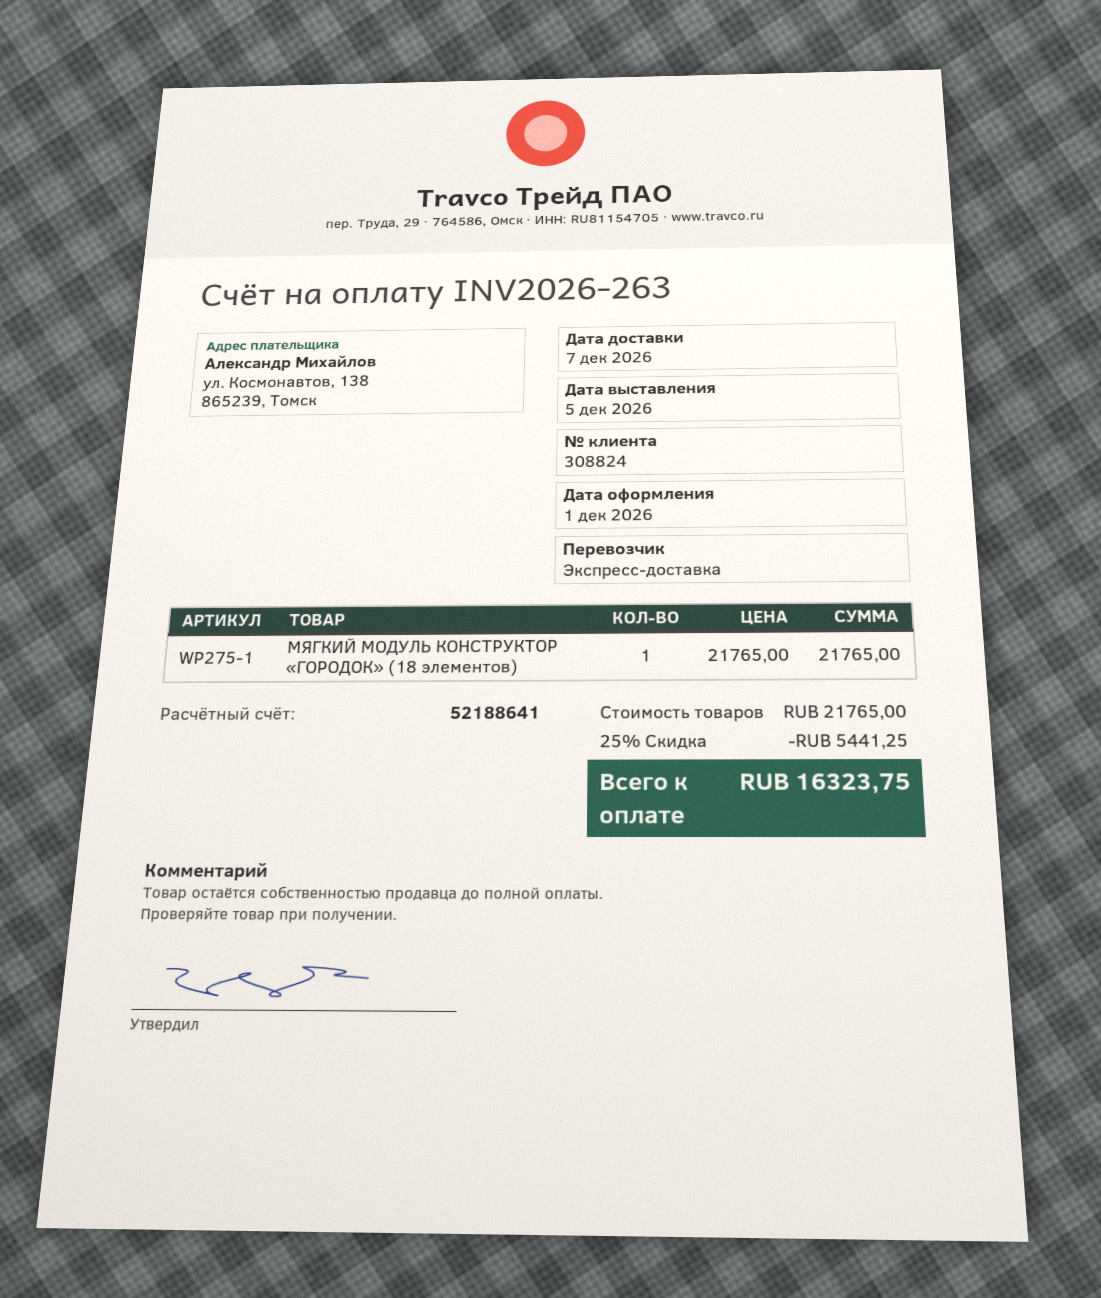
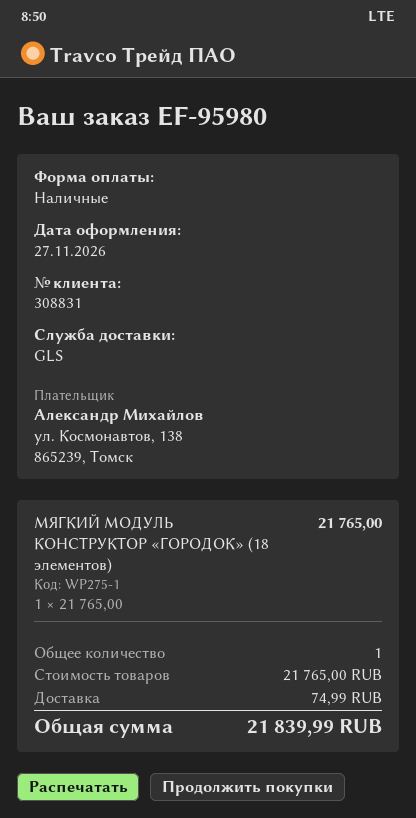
order date: 2026-12-01 -> 2026-11-27
customer number: 308824 -> 308831
shipping method: express -> GLS
discount: 25% = 5441.25 -> none
shipping: none -> 74.99
total: 16323.75 -> 21839.99

